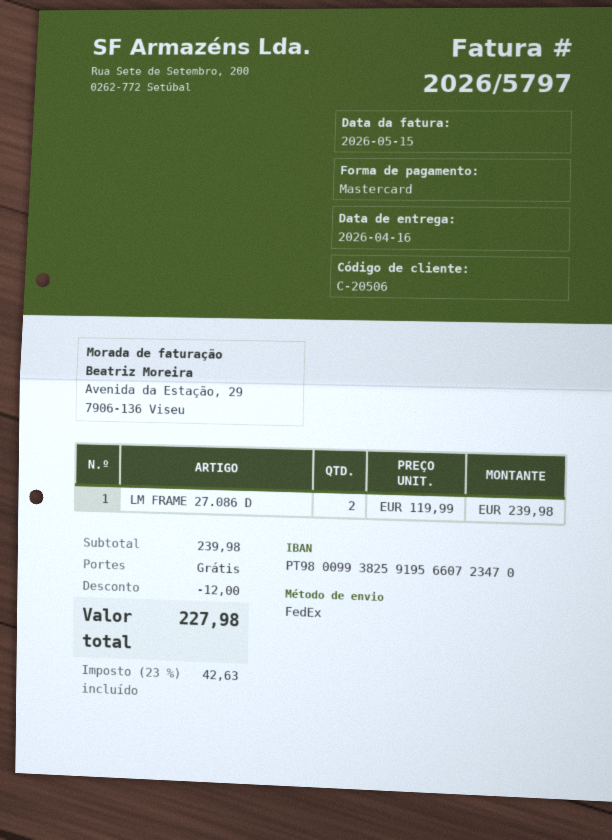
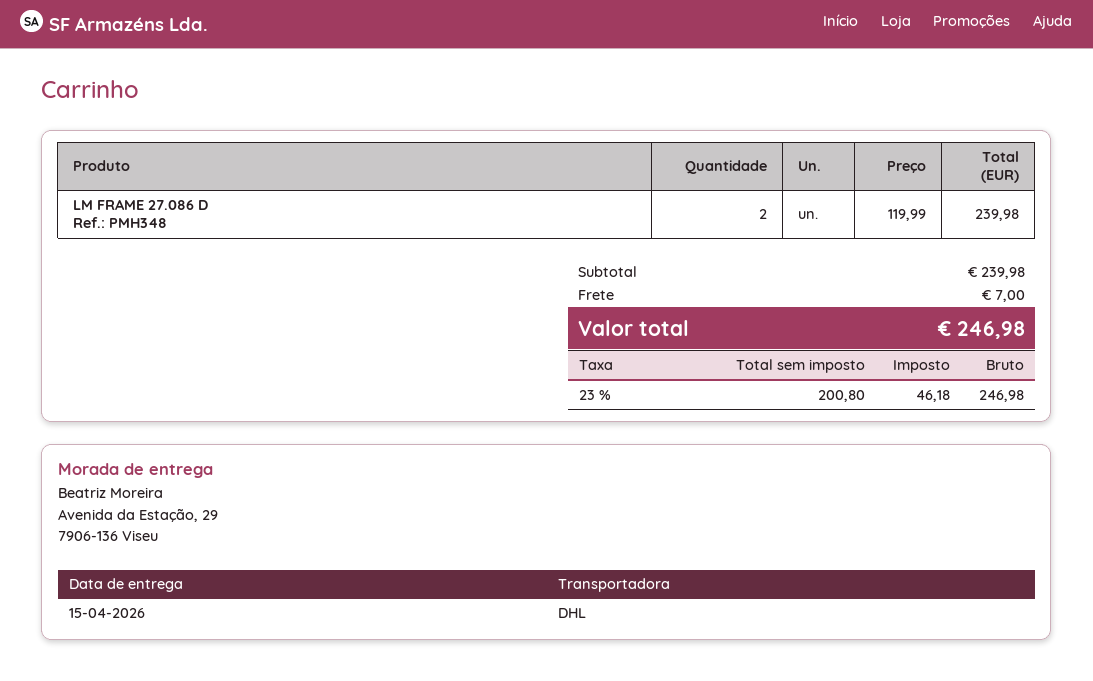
delivery date: 2026-04-16 -> 2026-04-15
shipping method: FedEx -> DHL
discount: 12.00 -> none
shipping: 0.00 -> 7.00
tax: 23% = 42.63 -> 23% = 46.18
total: 227.98 -> 246.98

